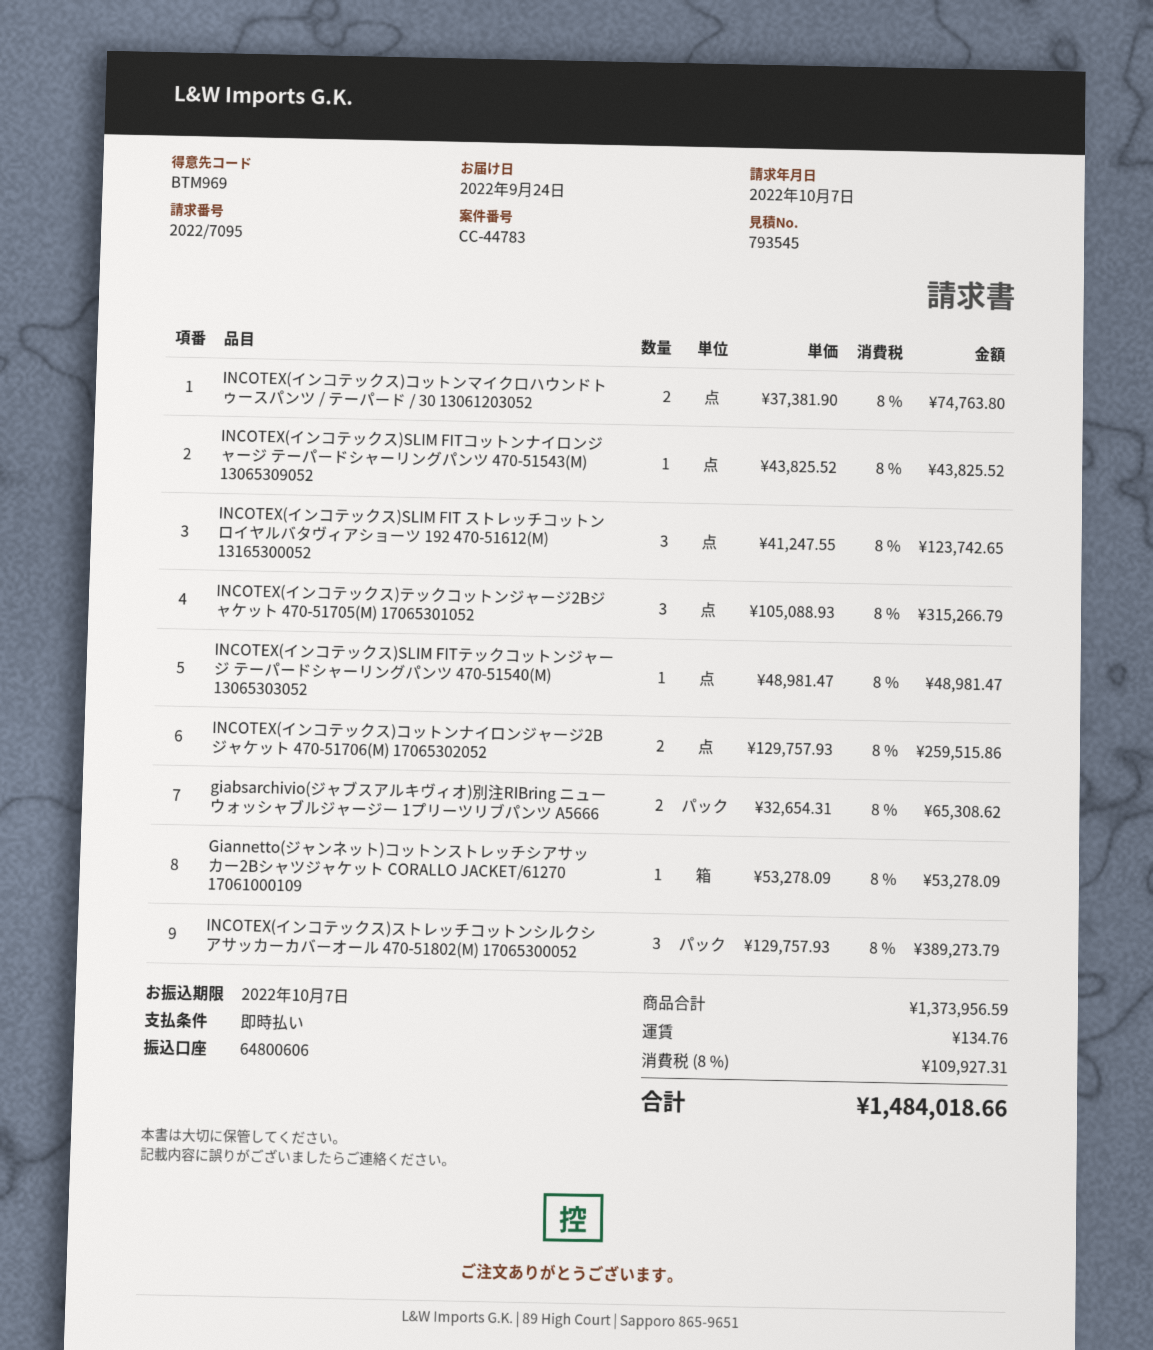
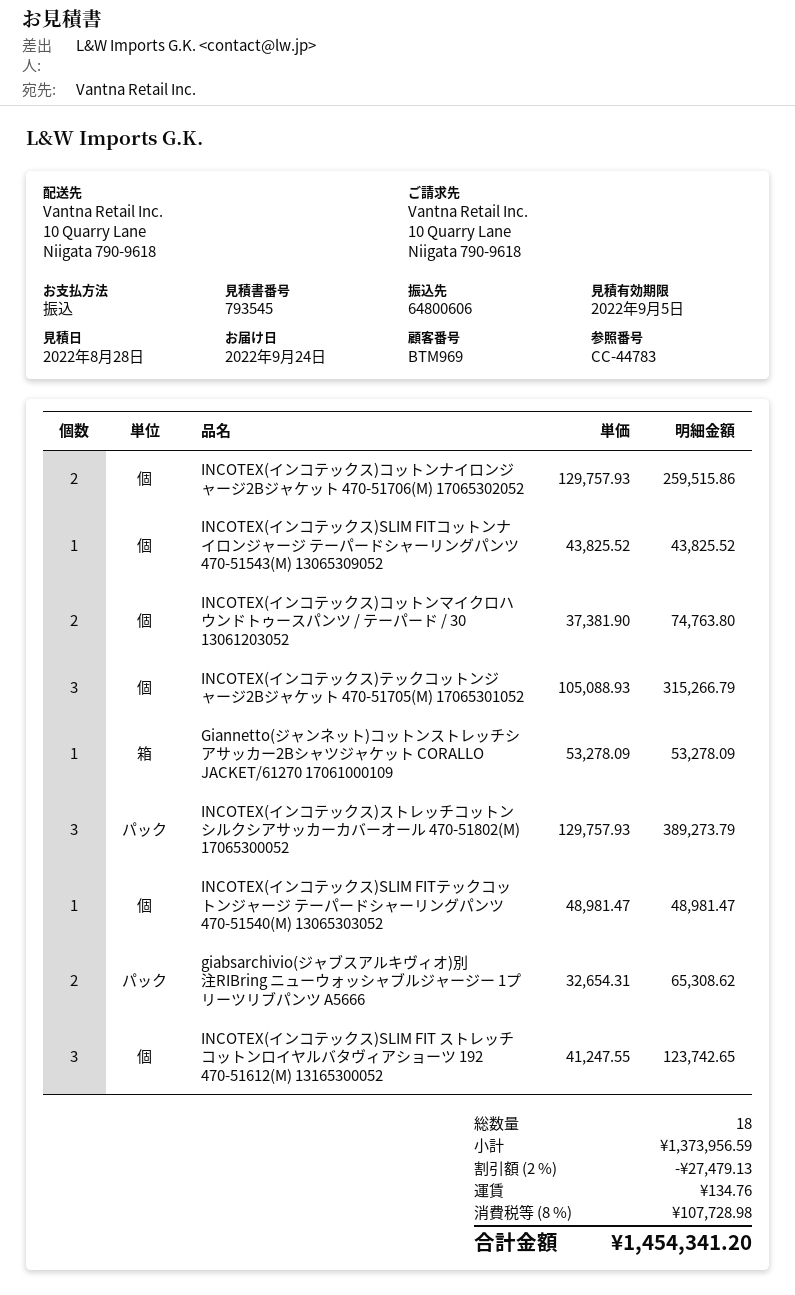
discount: none -> 2% = 27479.13
tax: 8% = 109927.31 -> 8% = 107728.98
total: 1484018.66 -> 1454341.20

